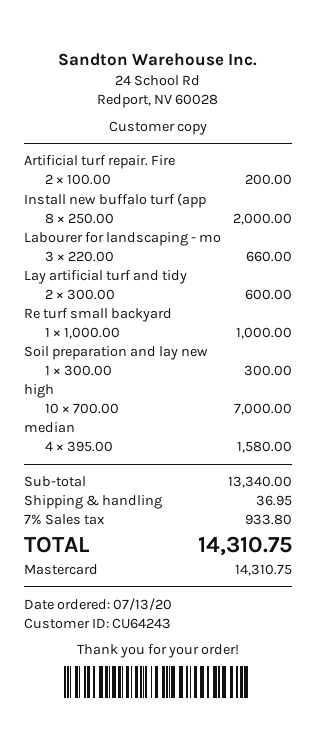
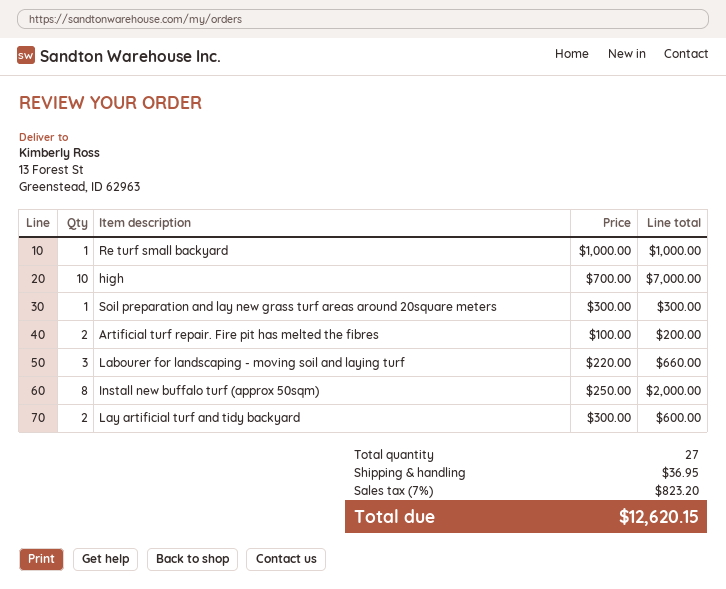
median: 4 x 395.00 = 1580.00 -> none
tax: 7% = 933.80 -> 7% = 823.20
total: 14310.75 -> 12620.15

